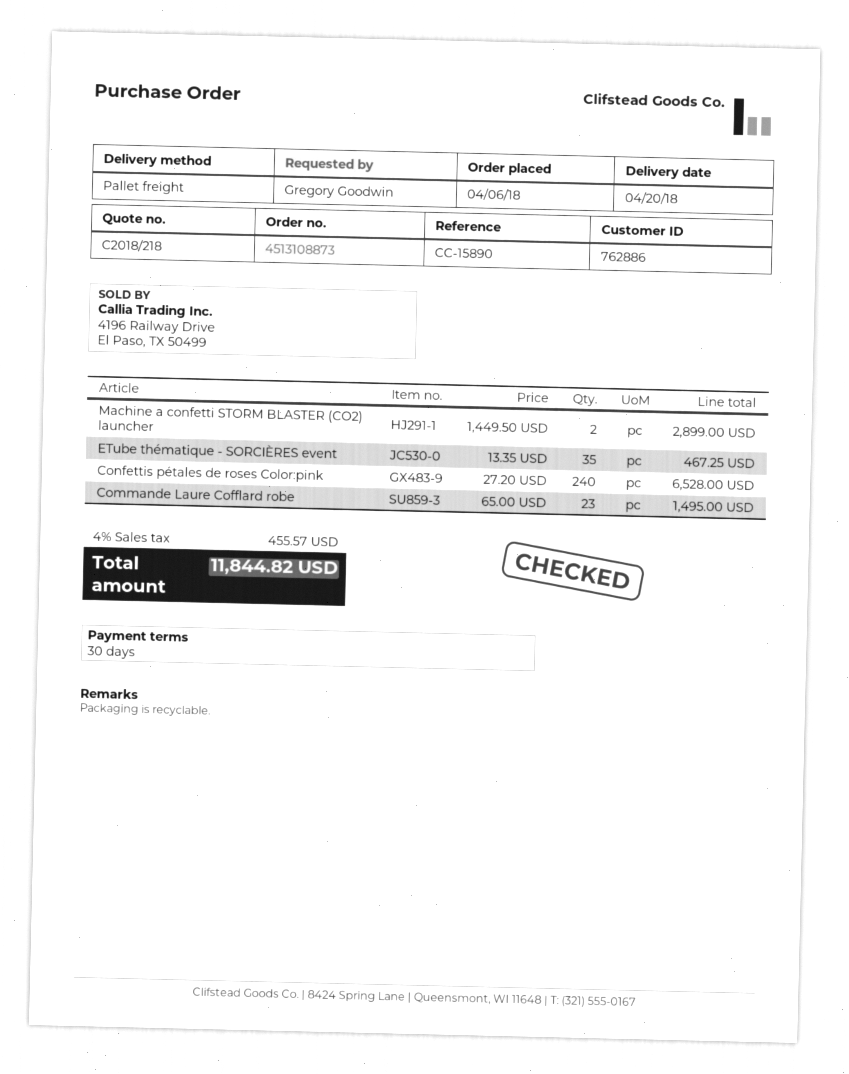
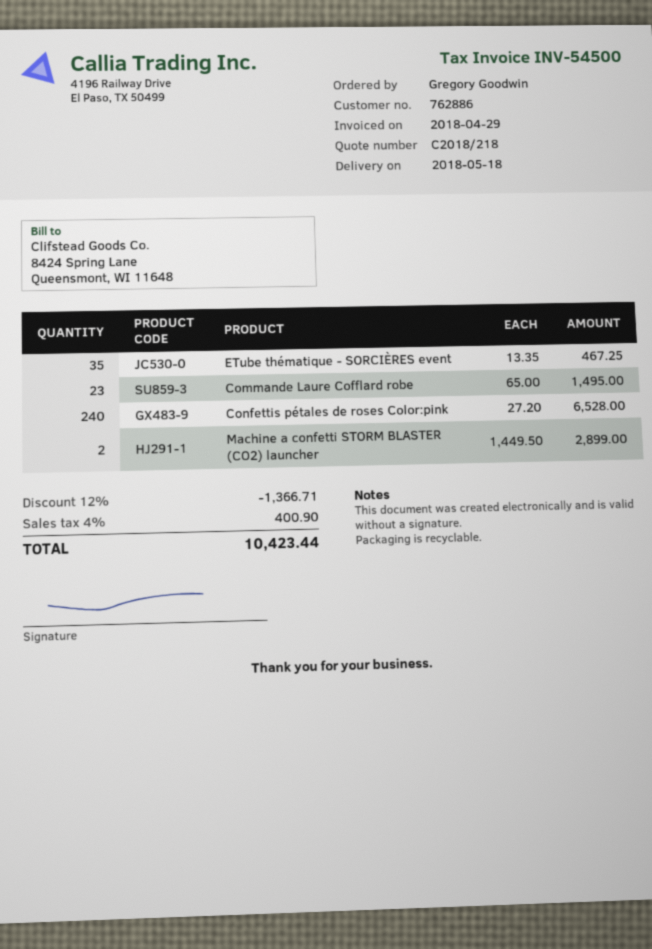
delivery date: 2018-04-20 -> 2018-05-18
discount: none -> 12% = 1366.71
tax: 4% = 455.57 -> 4% = 400.90
total: 11844.82 -> 10423.44

